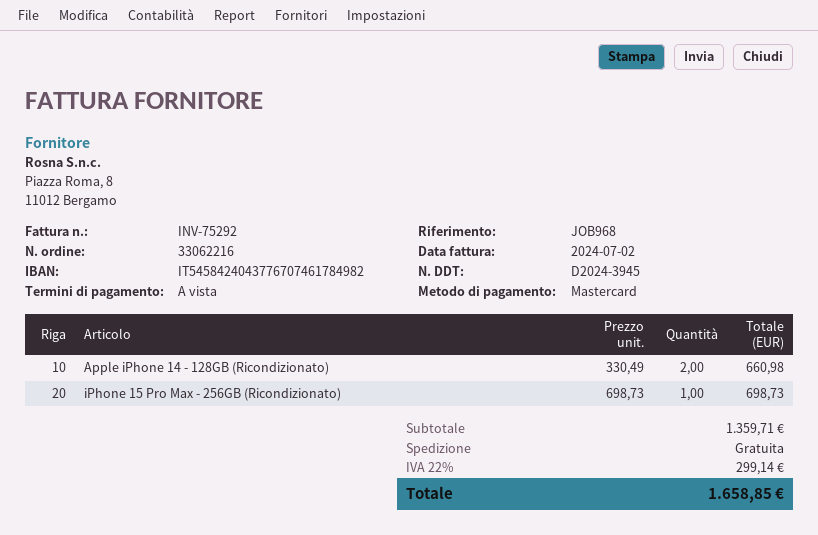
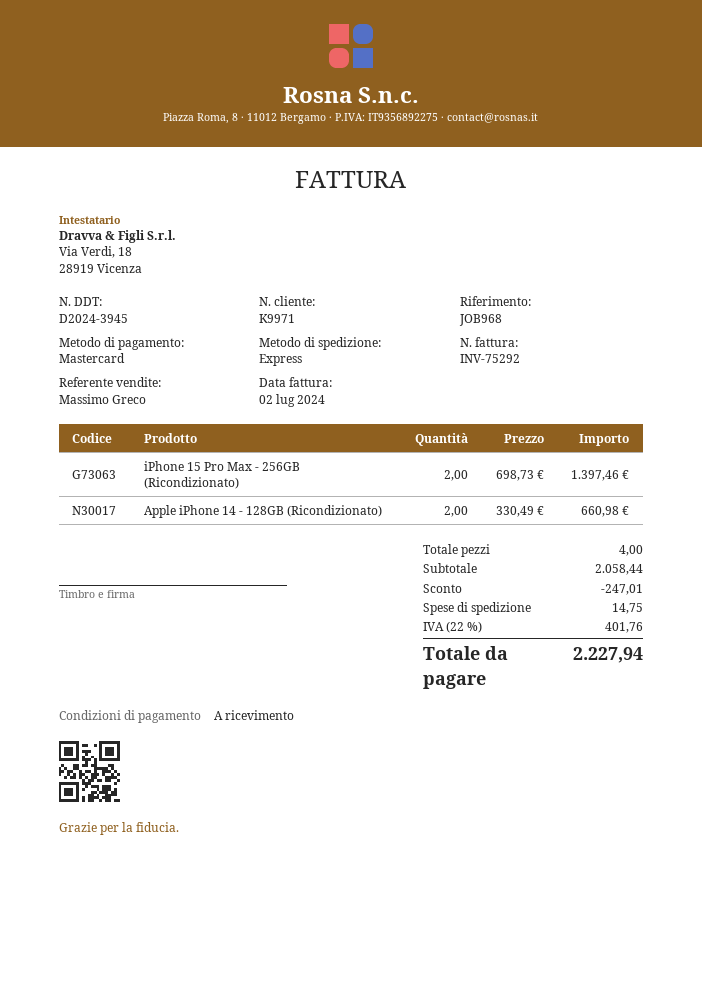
iPhone 15 Pro Max - 256GB (Ricondizionato): 1 x 698.73 = 698.73 -> 2 x 698.73 = 1397.46
subtotal: 1359.71 -> 2058.44
discount: none -> 247.01
shipping: 0.00 -> 14.75
tax: 22% = 299.14 -> 22% = 401.76
total: 1658.85 -> 2227.94

